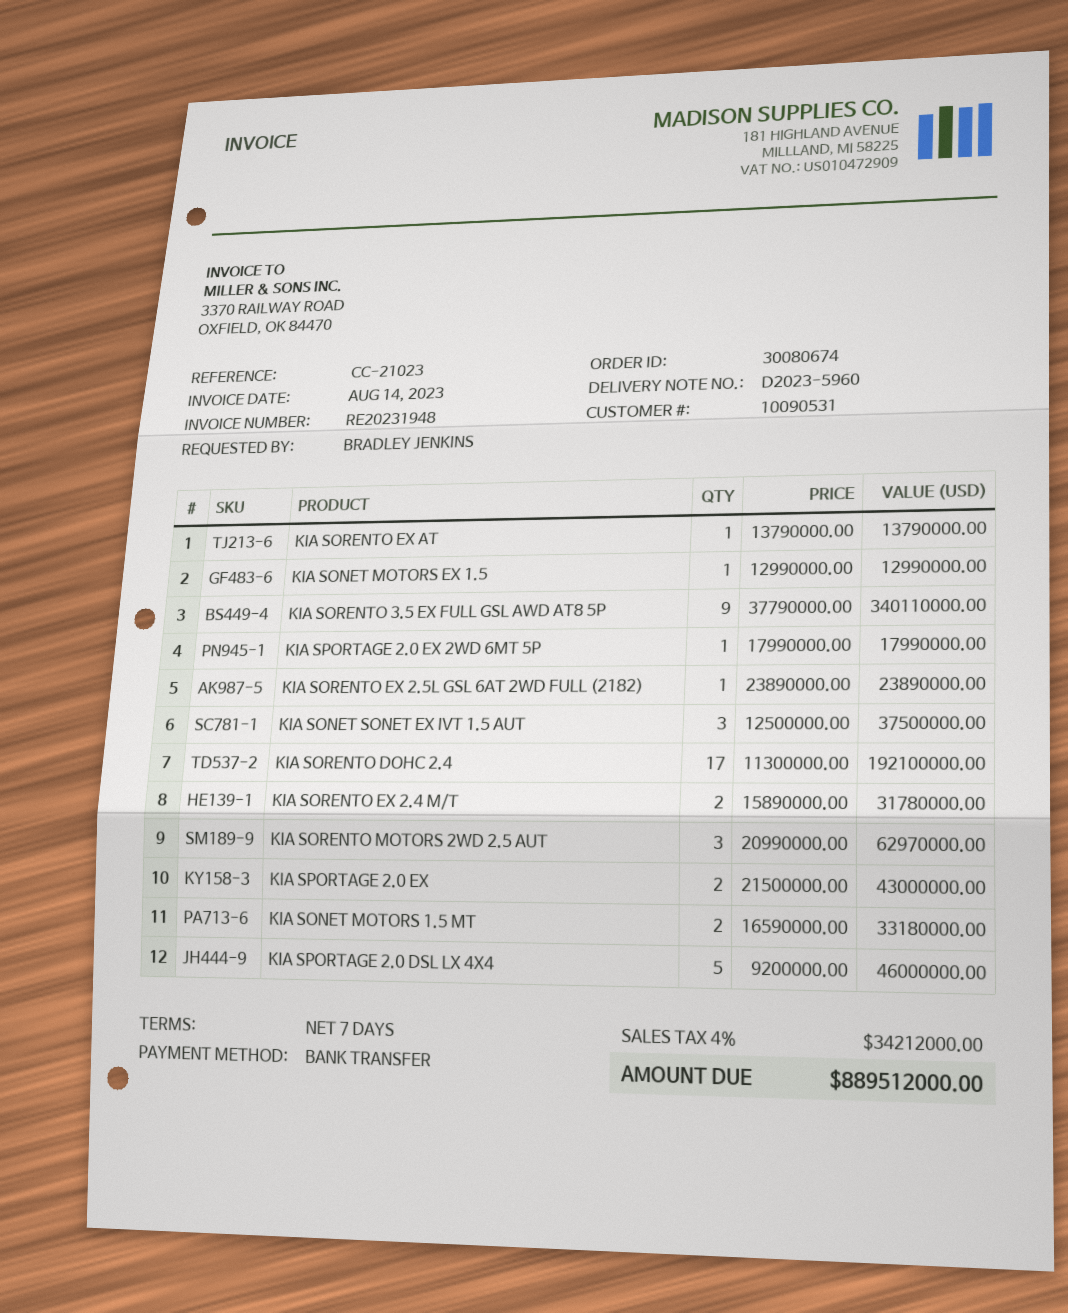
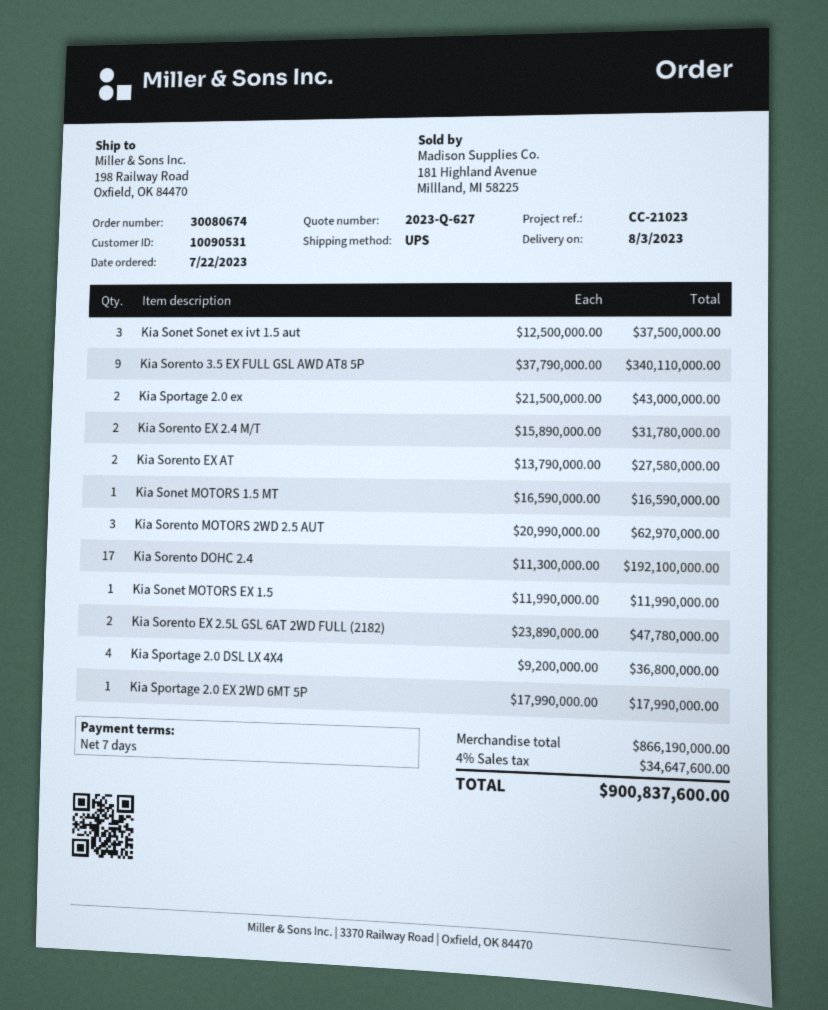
KIA SORENTO EX AT: 1 x 13790000.00 = 13790000.00 -> 2 x 13790000.00 = 27580000.00
KIA SONET MOTORS EX 1.5: 1 x 12990000.00 = 12990000.00 -> 1 x 11990000.00 = 11990000.00
KIA SORENTO EX 2.5L GSL 6AT 2WD FULL (2182): 1 x 23890000.00 = 23890000.00 -> 2 x 23890000.00 = 47780000.00
KIA SONET MOTORS 1.5 MT: 2 x 16590000.00 = 33180000.00 -> 1 x 16590000.00 = 16590000.00
KIA SPORTAGE 2.0 DSL LX 4X4: 5 x 9200000.00 = 46000000.00 -> 4 x 9200000.00 = 36800000.00
tax: 4% = 34212000.00 -> 4% = 34647600.00
total: 889512000.00 -> 900837600.00

